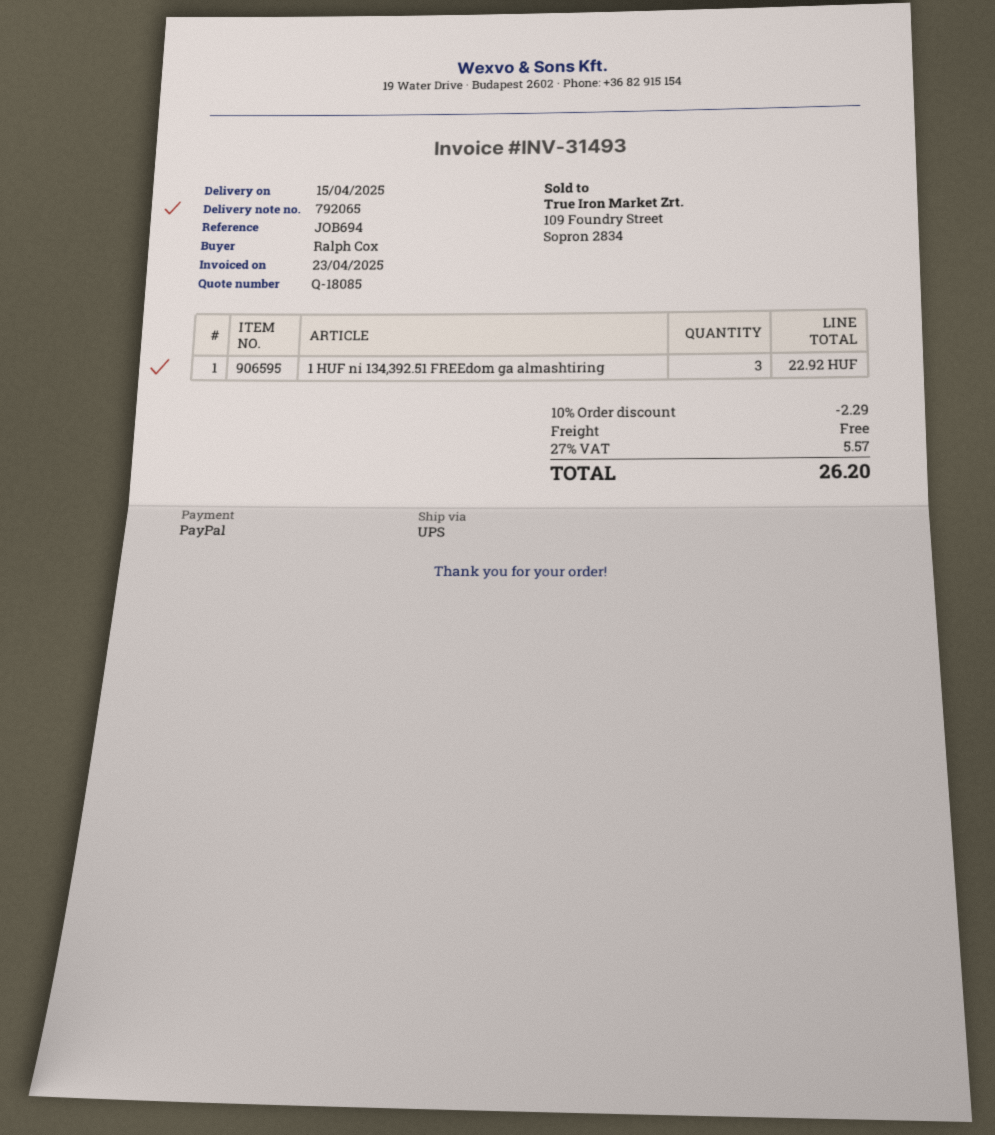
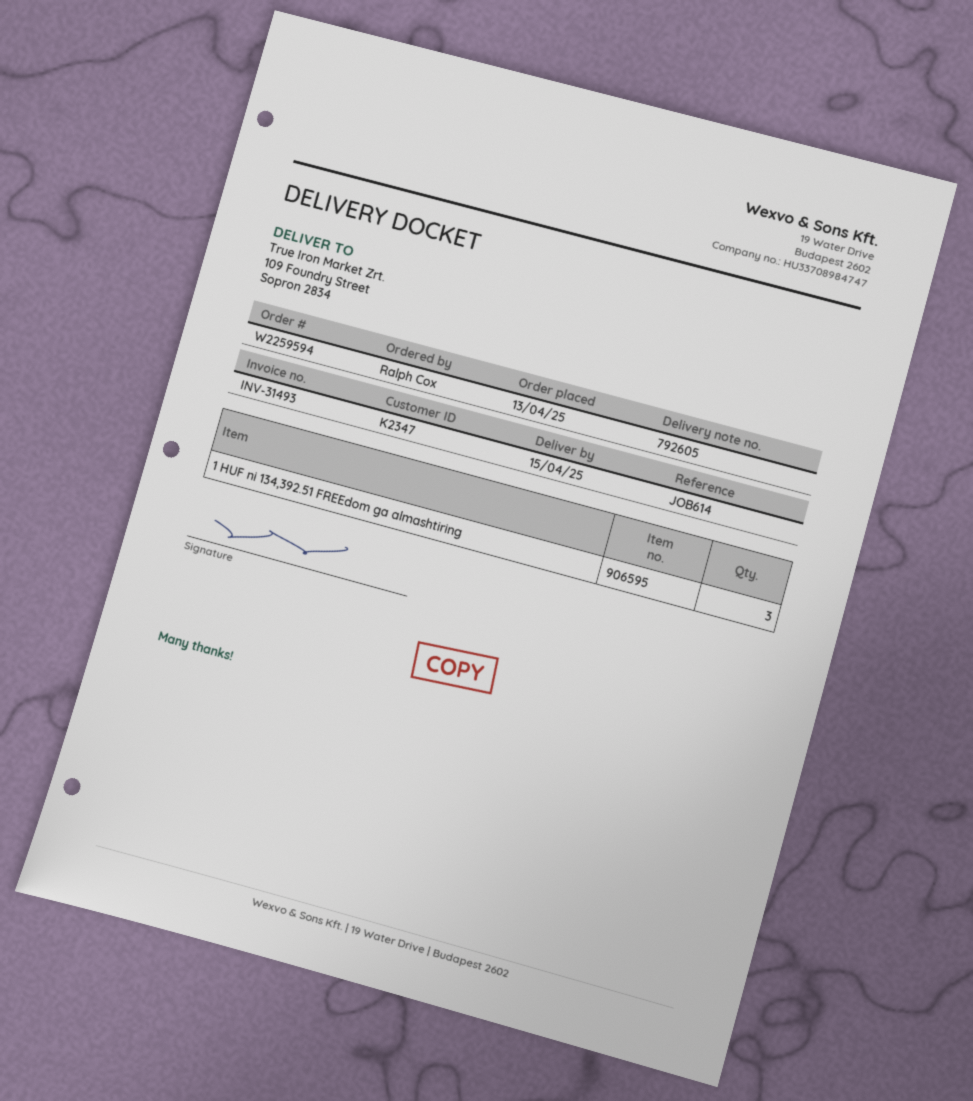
delivery note number: 792065 -> 792605
reference: JOB694 -> JOB614

